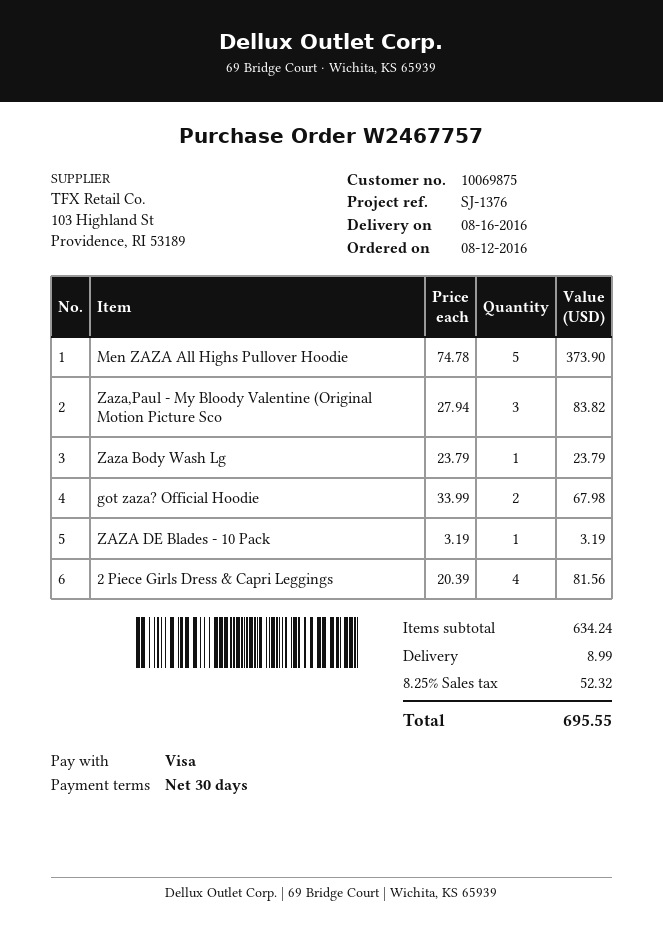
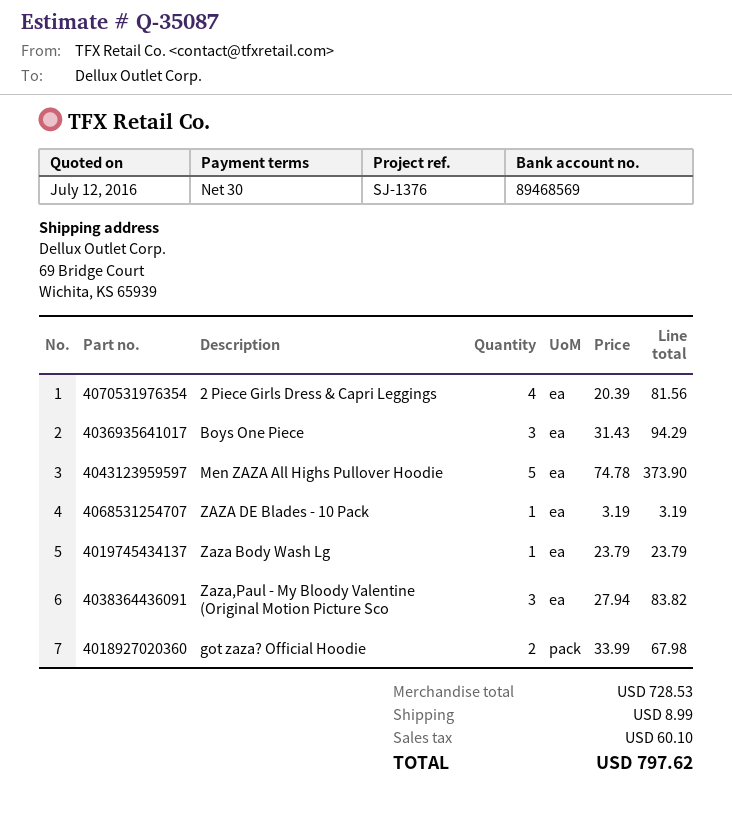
Boys One Piece: none -> 3 x 31.43 = 94.29
subtotal: 634.24 -> 728.53
tax: 52.32 -> 60.10
total: 695.55 -> 797.62

